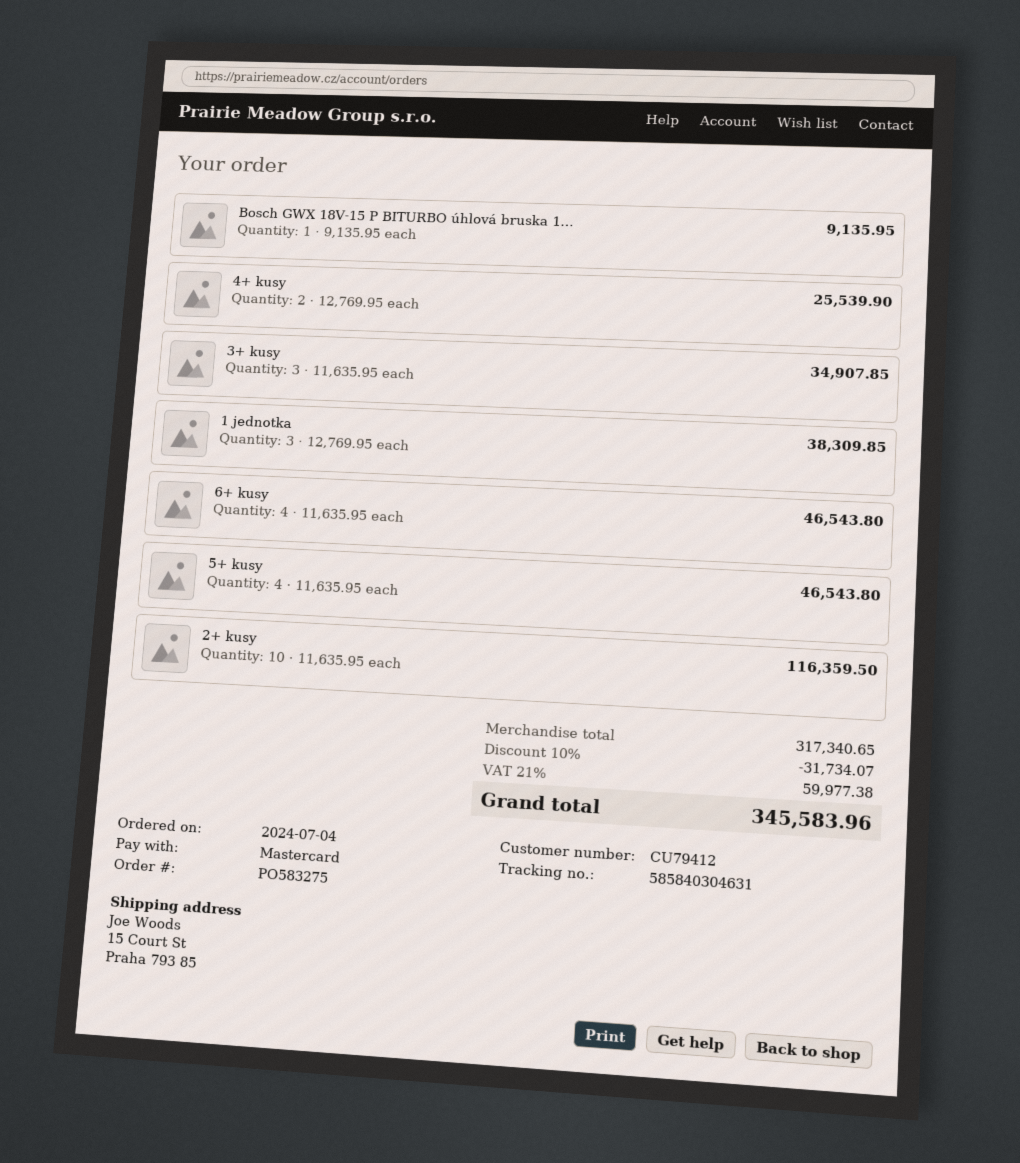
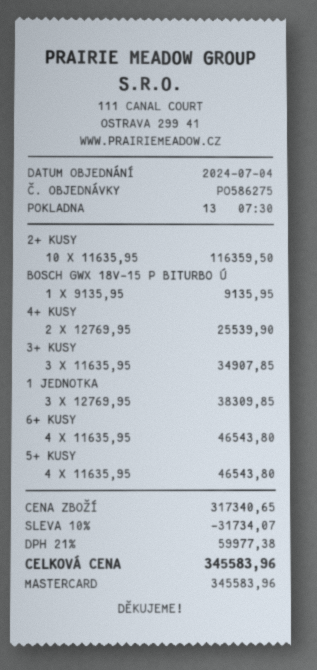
order number: PO583275 -> PO586275

